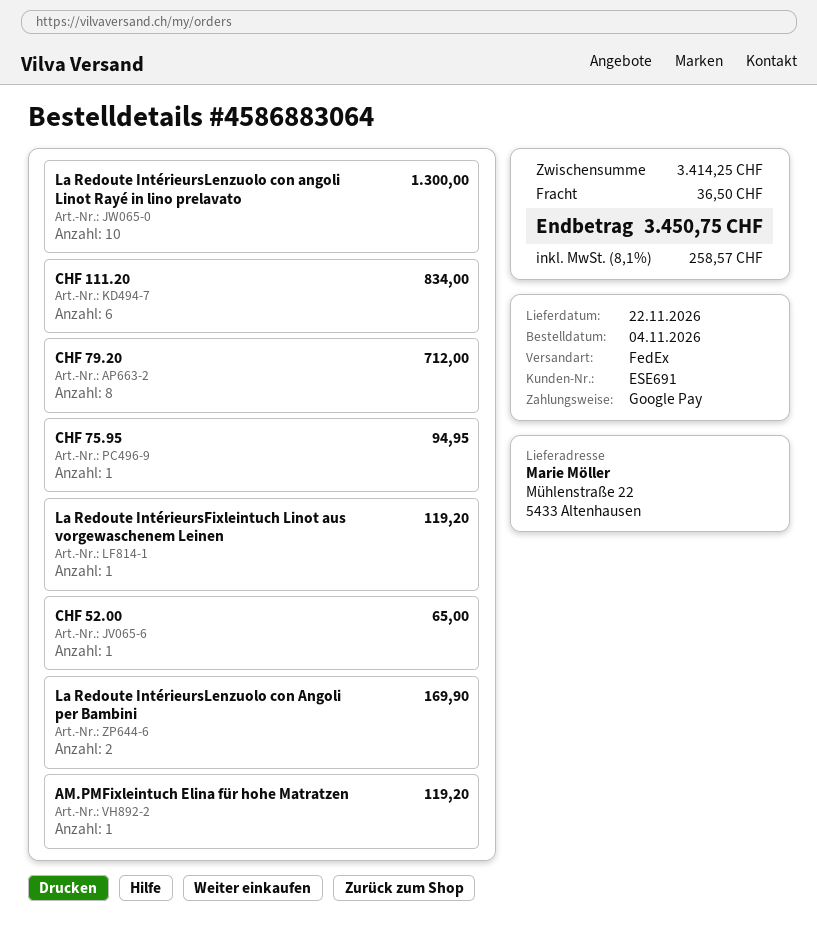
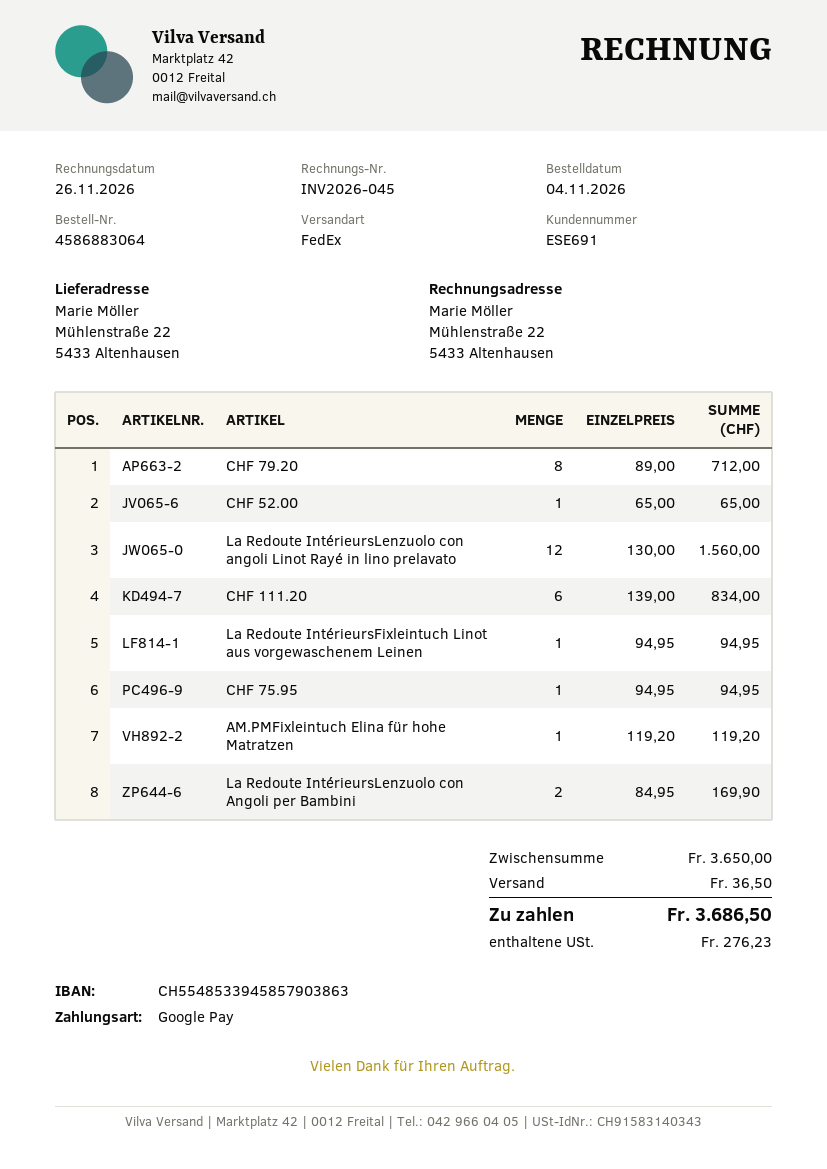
La Redoute IntérieursLenzuolo con angoli Linot Rayé in lino prelavato: 10 for 1300.00 -> 12 for 1560.00
La Redoute IntérieursFixleintuch Linot aus vorgewaschenem Leinen: 1 for 119.20 -> 1 for 94.95
subtotal: 3414.25 -> 3650.00
tax: 258.57 -> 276.23
total: 3450.75 -> 3686.50

